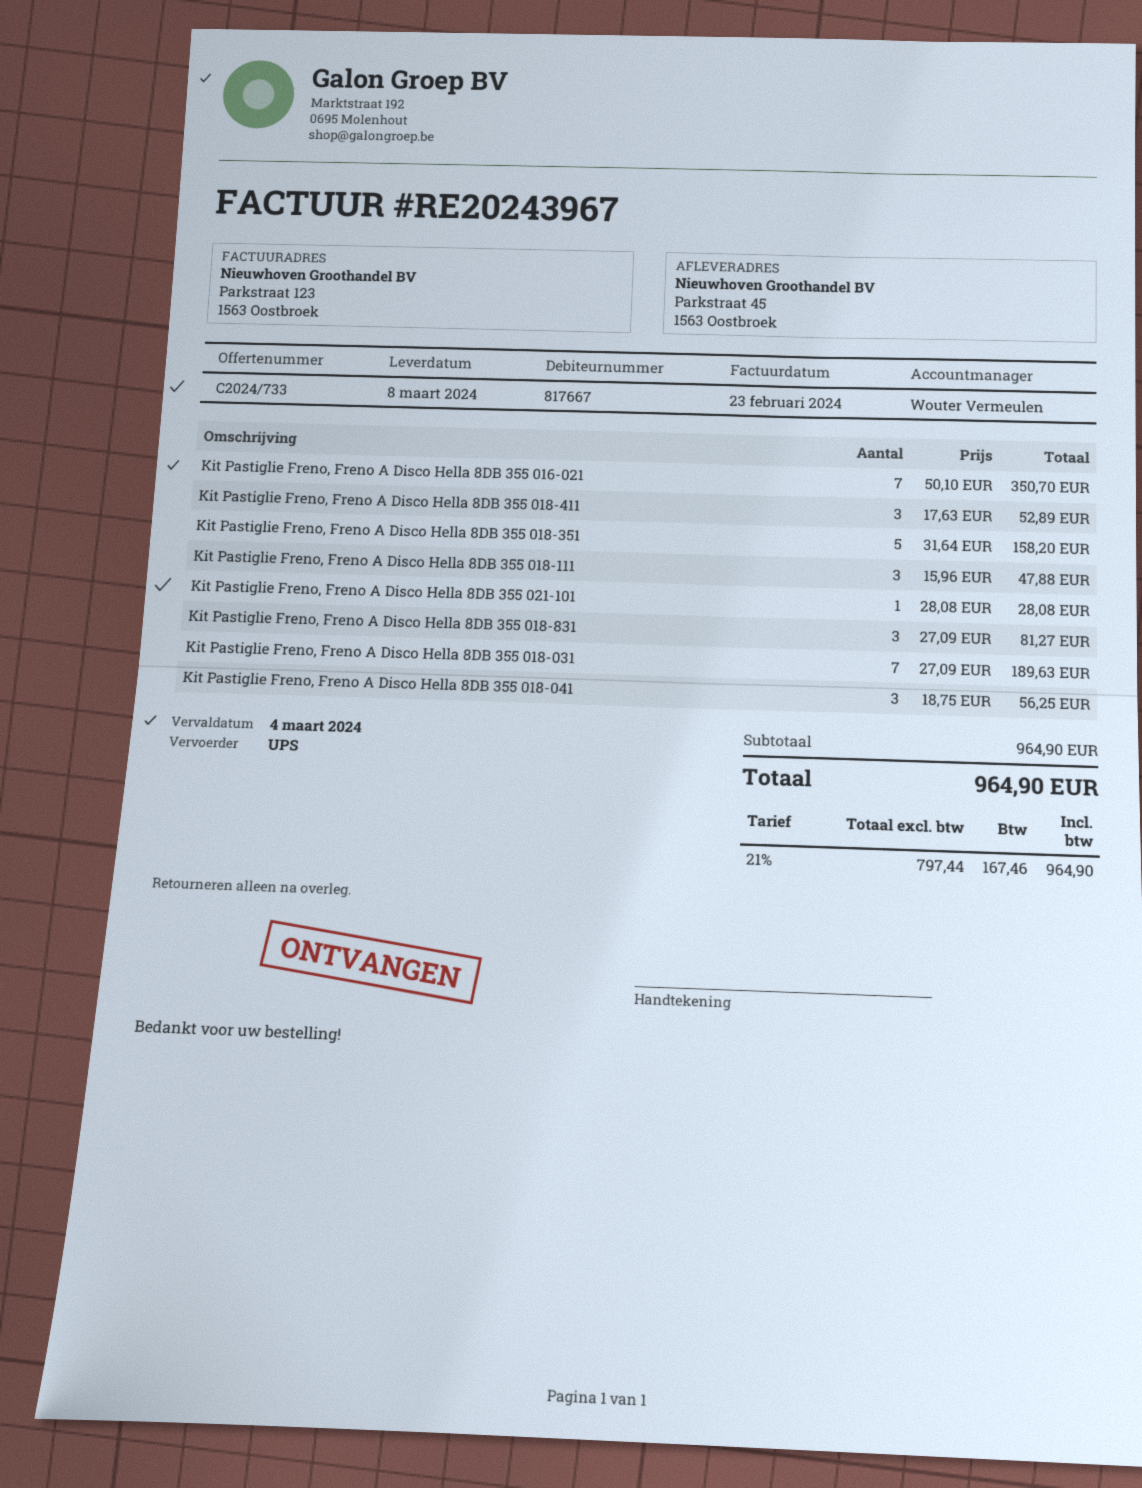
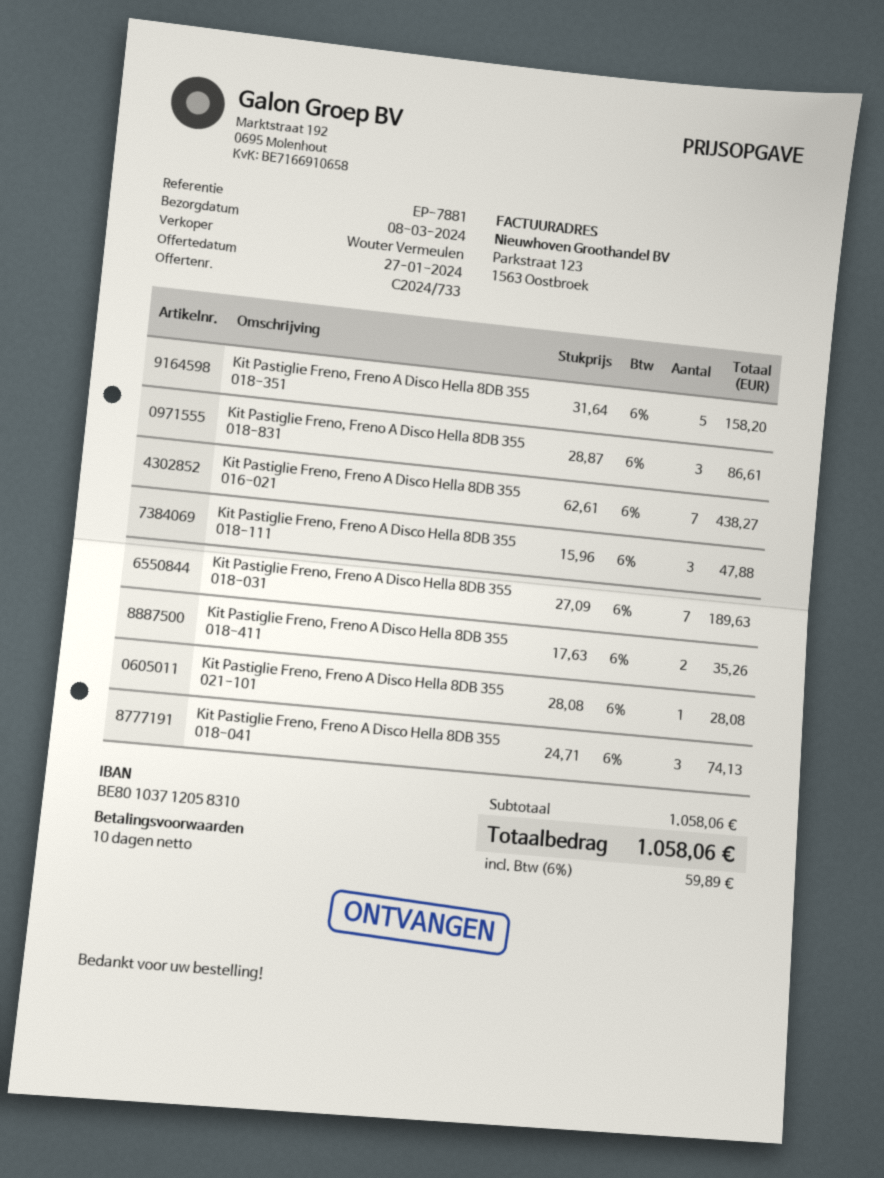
Kit Pastiglie Freno, Freno A Disco Hella 8DB 355 016-021: 7 x 50.10 = 350.70 -> 7 x 62.61 = 438.27
Kit Pastiglie Freno, Freno A Disco Hella 8DB 355 018-411: 3 x 17.63 = 52.89 -> 2 x 17.63 = 35.26
Kit Pastiglie Freno, Freno A Disco Hella 8DB 355 018-831: 3 x 27.09 = 81.27 -> 3 x 28.87 = 86.61
Kit Pastiglie Freno, Freno A Disco Hella 8DB 355 018-041: 3 x 18.75 = 56.25 -> 3 x 24.71 = 74.13
subtotal: 964.90 -> 1058.06
tax: 21% = 167.46 -> 6% = 59.89
total: 964.90 -> 1058.06

